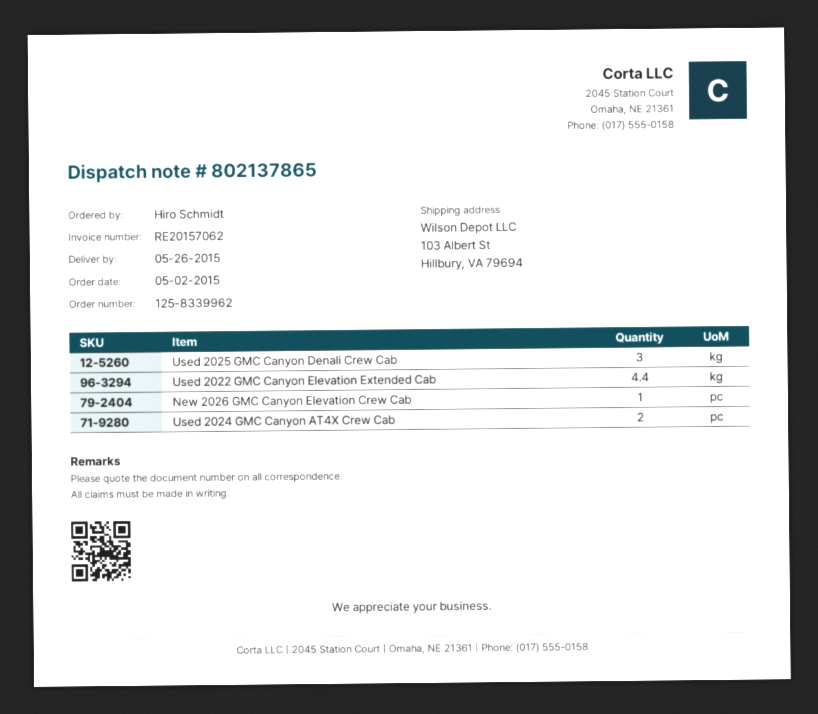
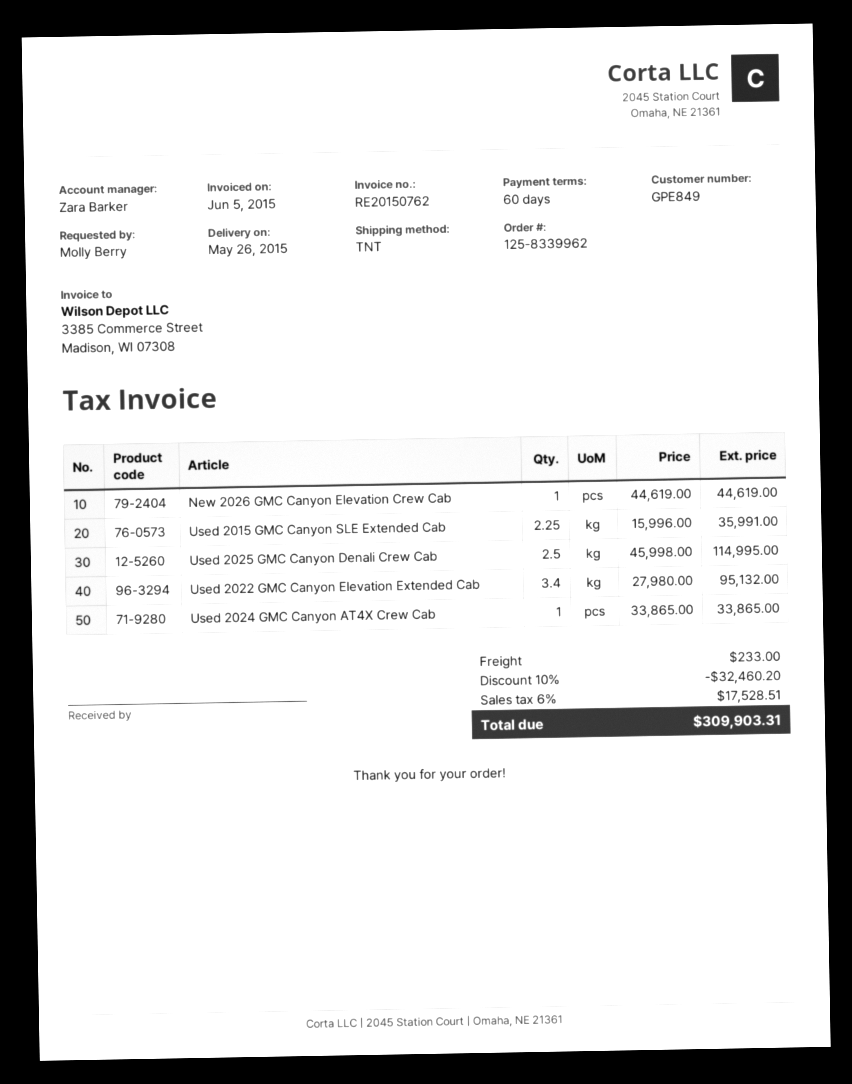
invoice number: RE20157062 -> RE20150762
ordered by: Hiro Schmidt -> Molly Berry
Used 2025 GMC Canyon Denali Crew Cab: 3 -> 2.5
Used 2022 GMC Canyon Elevation Extended Cab: 4.4 -> 3.4
Used 2024 GMC Canyon AT4X Crew Cab: 2 -> 1
Used 2015 GMC Canyon SLE Extended Cab: none -> 2.25

